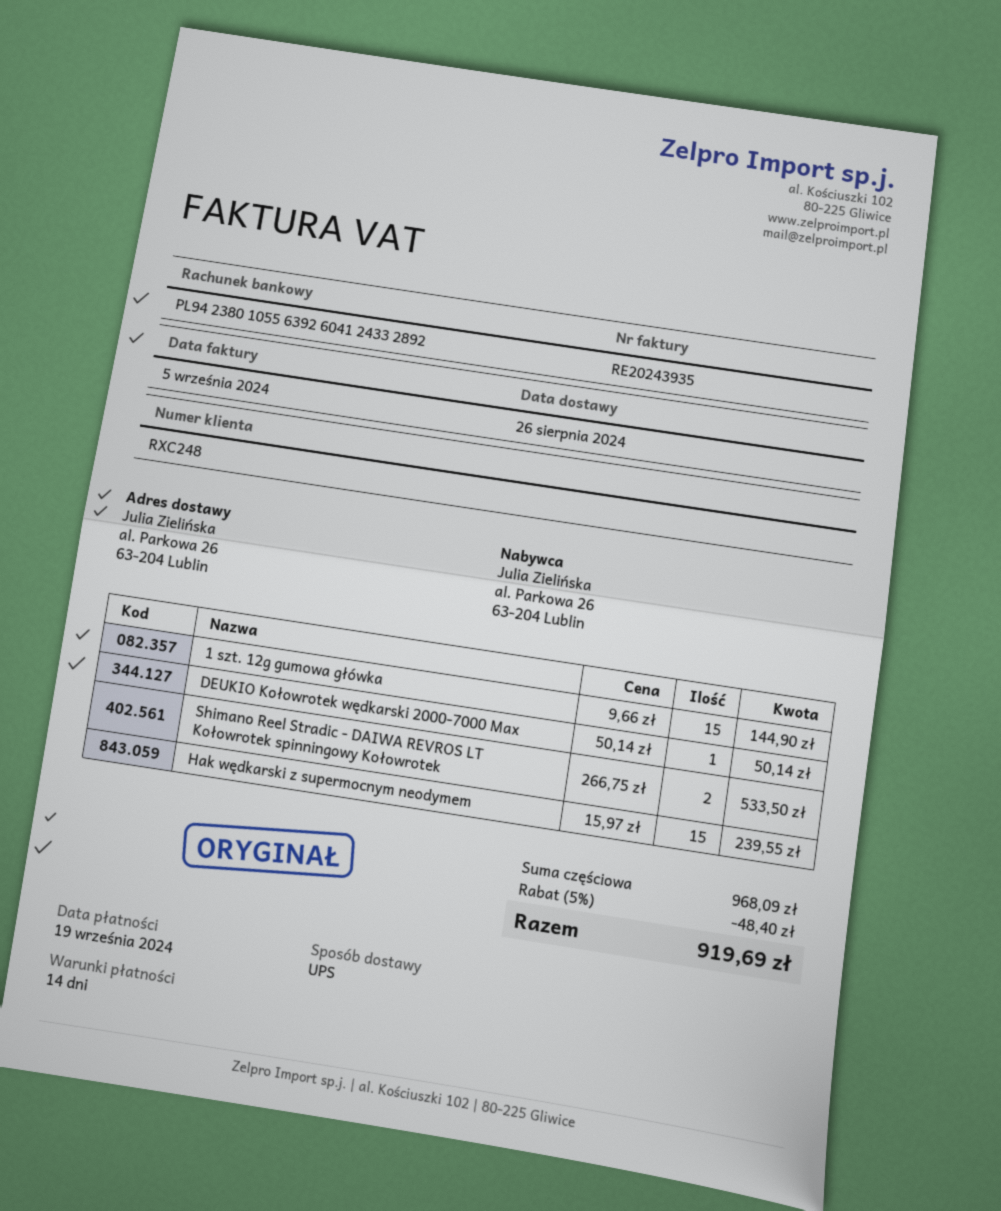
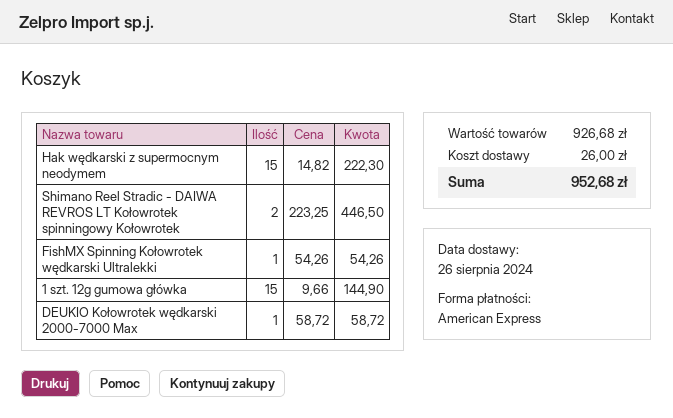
DEUKIO Kołowrotek wędkarski 2000-7000 Max: 1 x 50.14 = 50.14 -> 1 x 58.72 = 58.72
Shimano Reel Stradic - DAIWA REVROS LT Kołowrotek spinningowy Kołowrotek: 2 x 266.75 = 533.50 -> 2 x 223.25 = 446.50
Hak wędkarski z supermocnym neodymem: 15 x 15.97 = 239.55 -> 15 x 14.82 = 222.30
FishMX Spinning Kołowrotek wędkarski Ultralekki: none -> 1 x 54.26 = 54.26
subtotal: 968.09 -> 926.68
discount: 5% = 48.40 -> none
shipping: none -> 26.00
total: 919.69 -> 952.68

